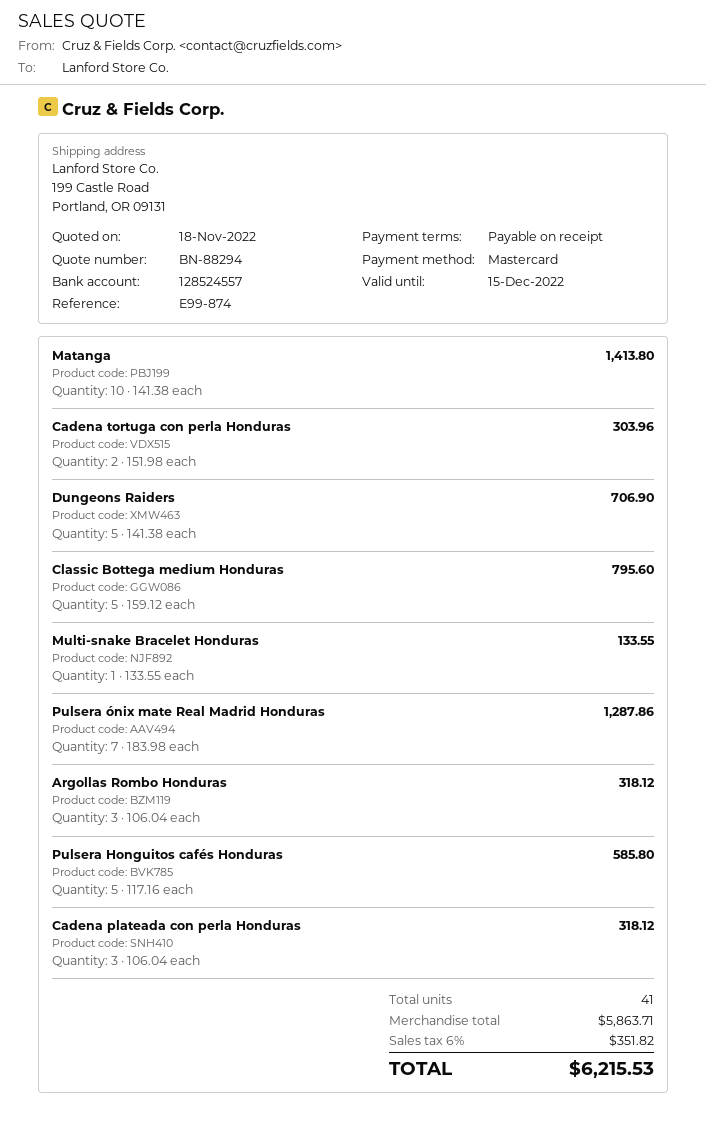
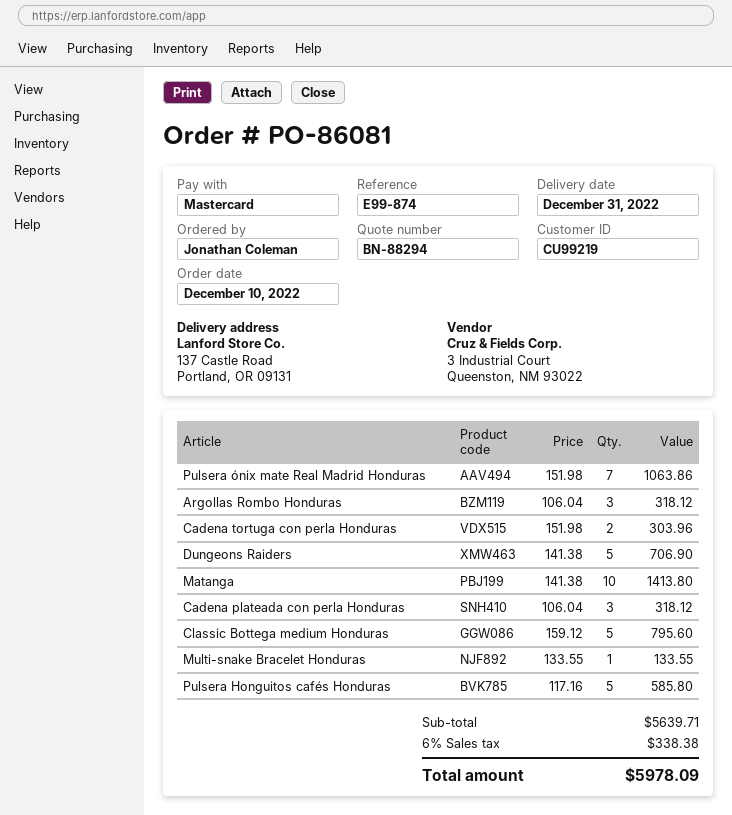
ship to: 199 Castle Road, Portland, OR 09131 -> 137 Castle Road, Portland, OR 09131
Pulsera ónix mate Real Madrid Honduras: 7 x 183.98 = 1287.86 -> 7 x 151.98 = 1063.86
subtotal: 5863.71 -> 5639.71
tax: 6% = 351.82 -> 6% = 338.38
total: 6215.53 -> 5978.09

